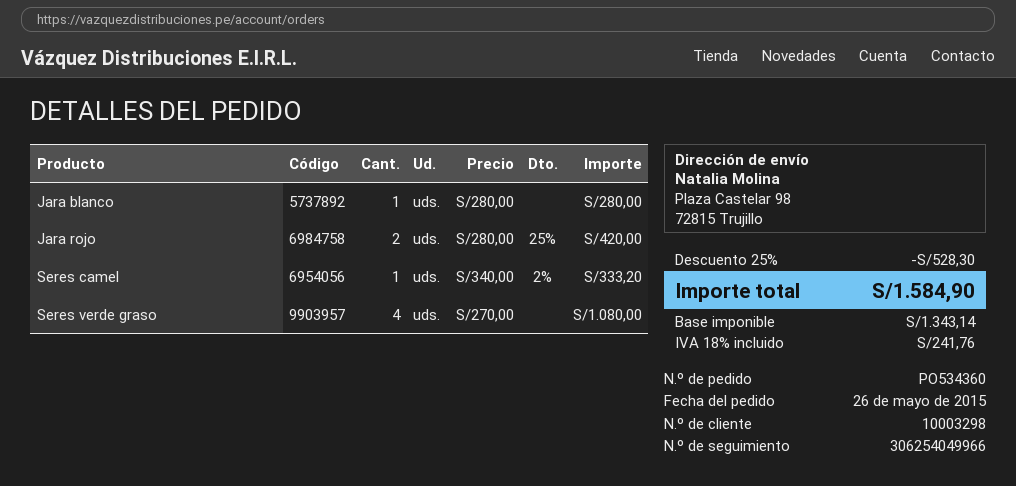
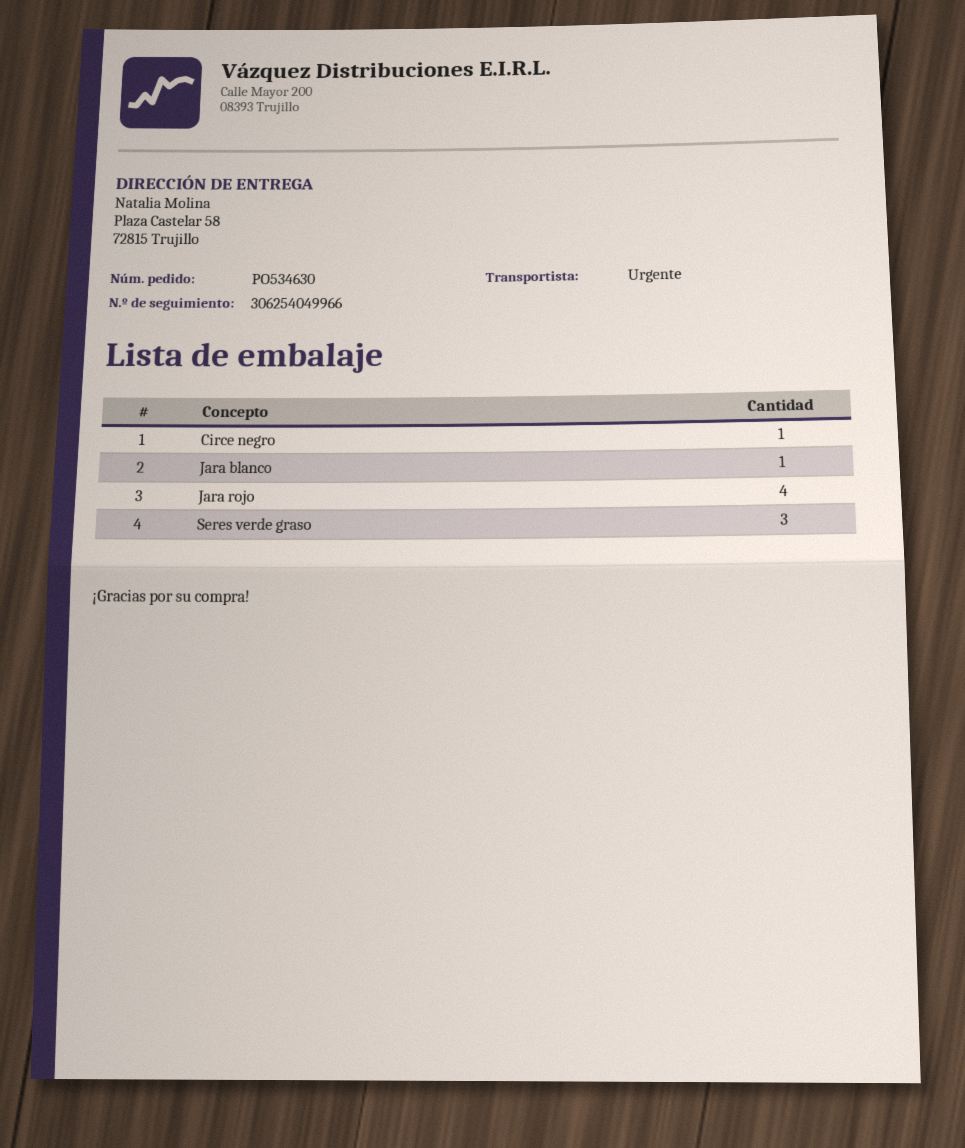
order number: PO534360 -> PO534630
ship to: Plaza Castelar 98, 72815 Trujillo -> Plaza Castelar 58, 72815 Trujillo
Jara rojo: 2 -> 4
Seres camel: 1 -> none
Seres verde graso: 4 -> 3
Circe negro: none -> 1

